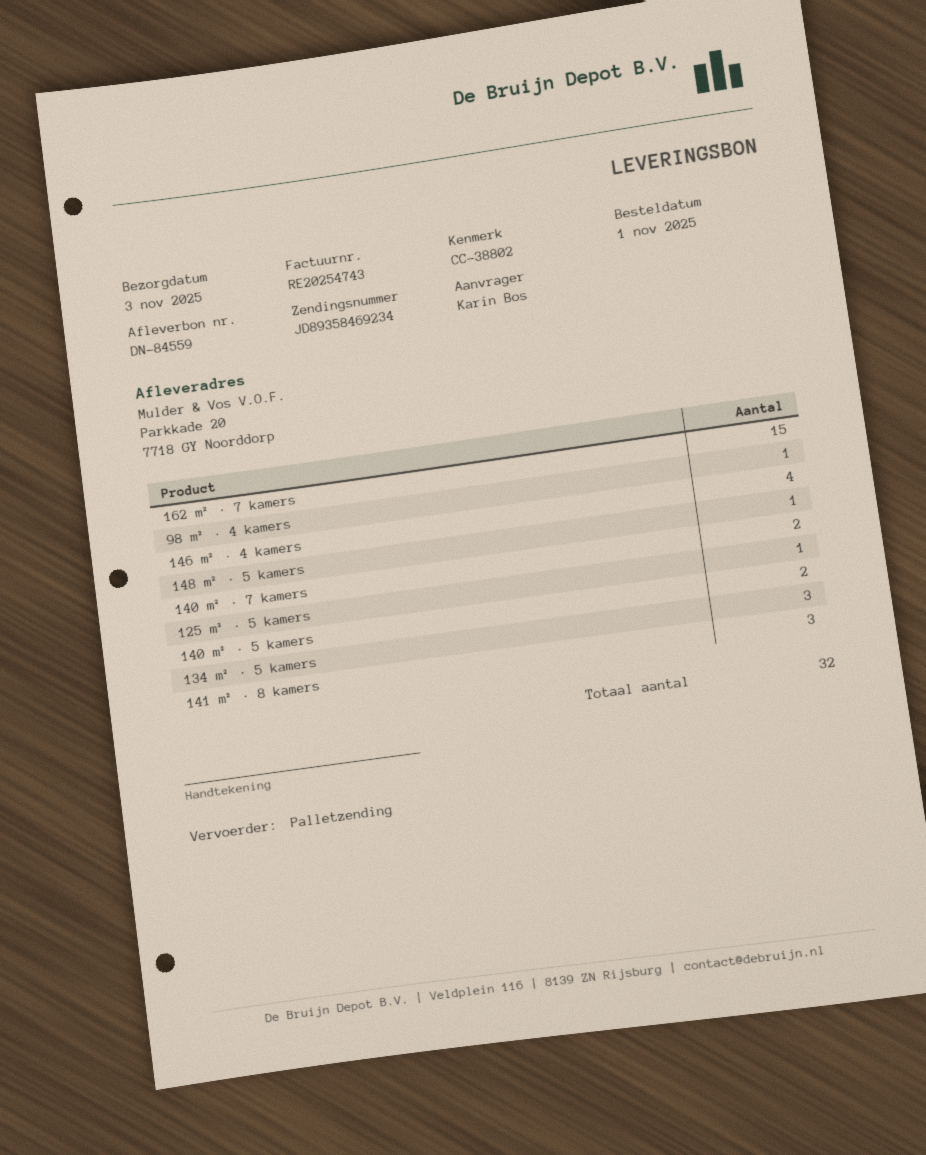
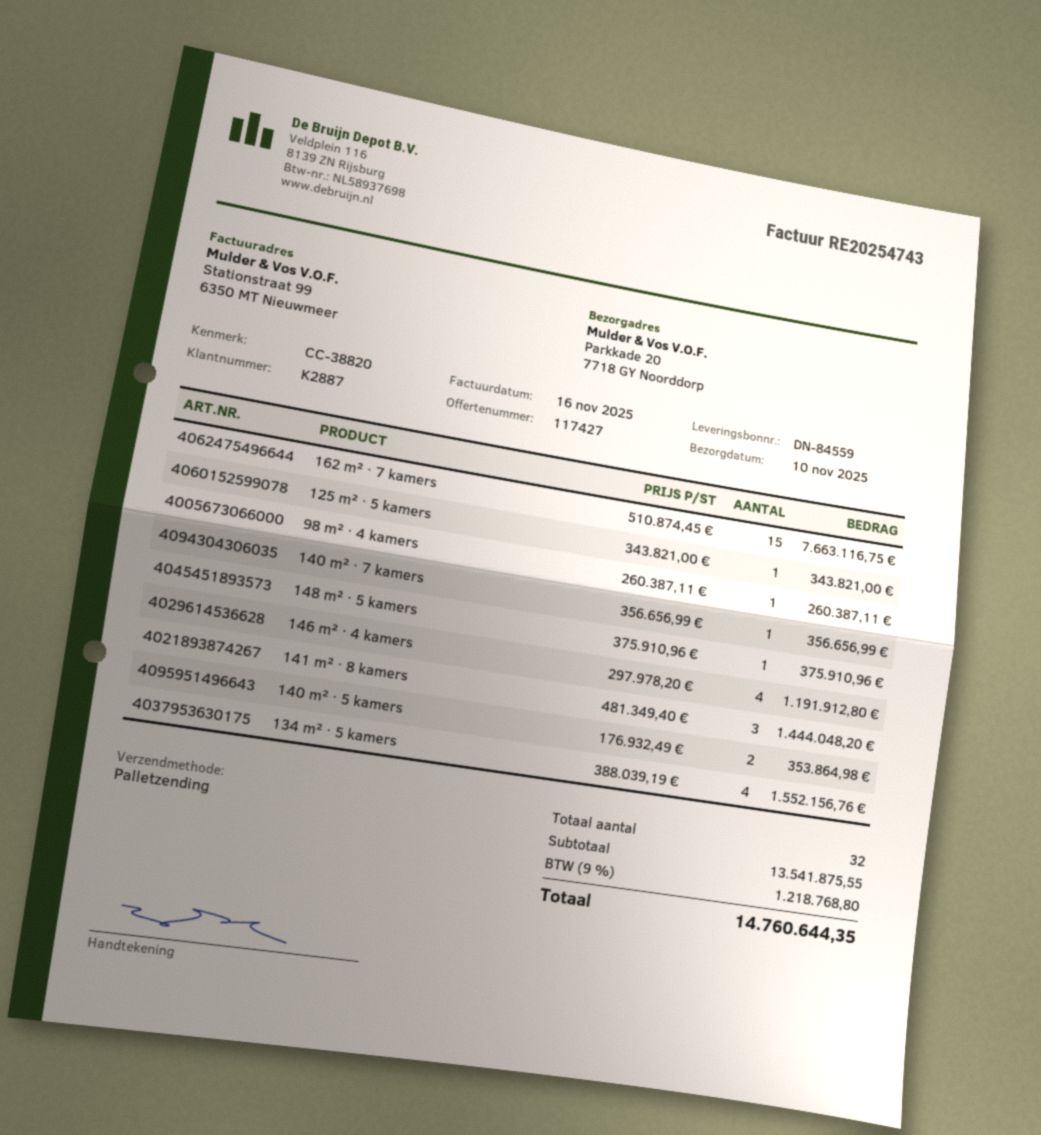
delivery date: 2025-11-03 -> 2025-11-10
reference: CC-38802 -> CC-38820
140 m² · 7 kamers: 2 -> 1
134 m² · 5 kamers: 3 -> 4

